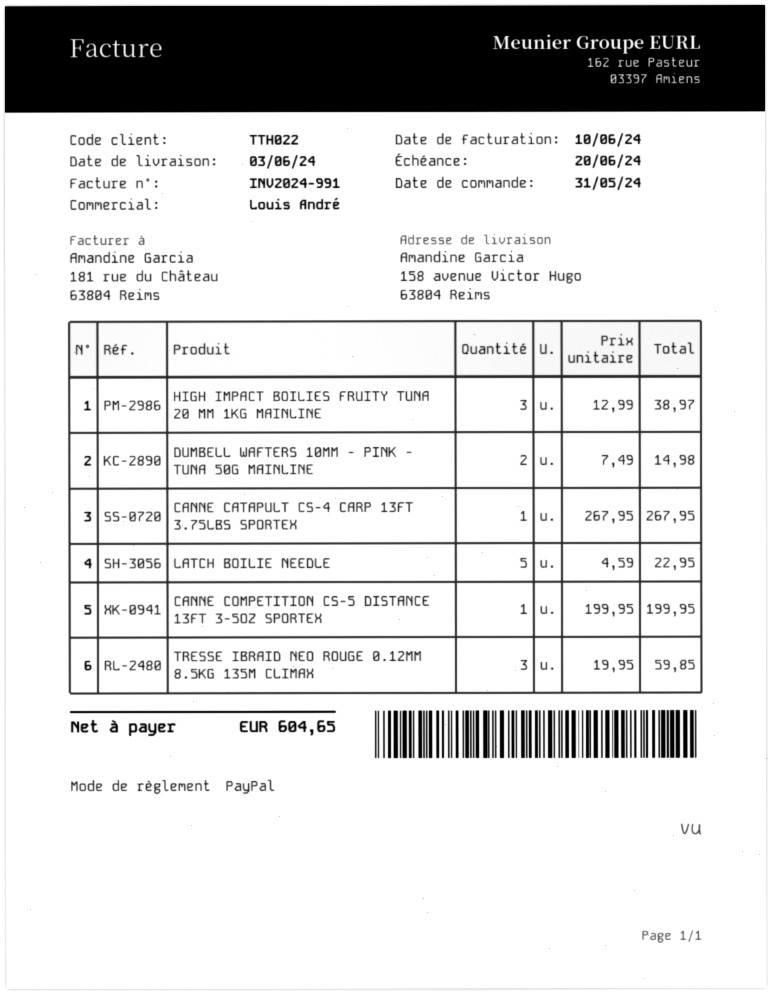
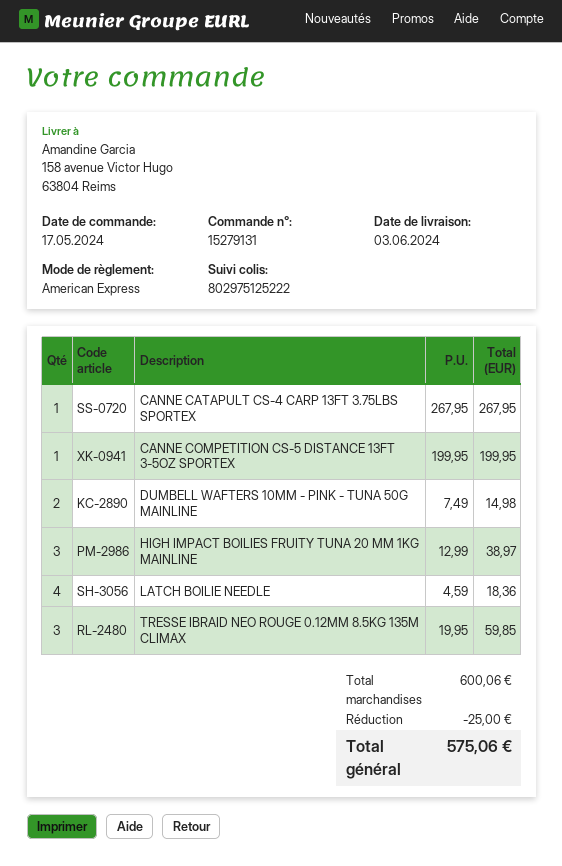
order date: 2024-05-31 -> 2024-05-17
payment method: PayPal -> American Express
LATCH BOILIE NEEDLE: 5 x 4.59 = 22.95 -> 4 x 4.59 = 18.36
discount: none -> 25.00
total: 604.65 -> 575.06

